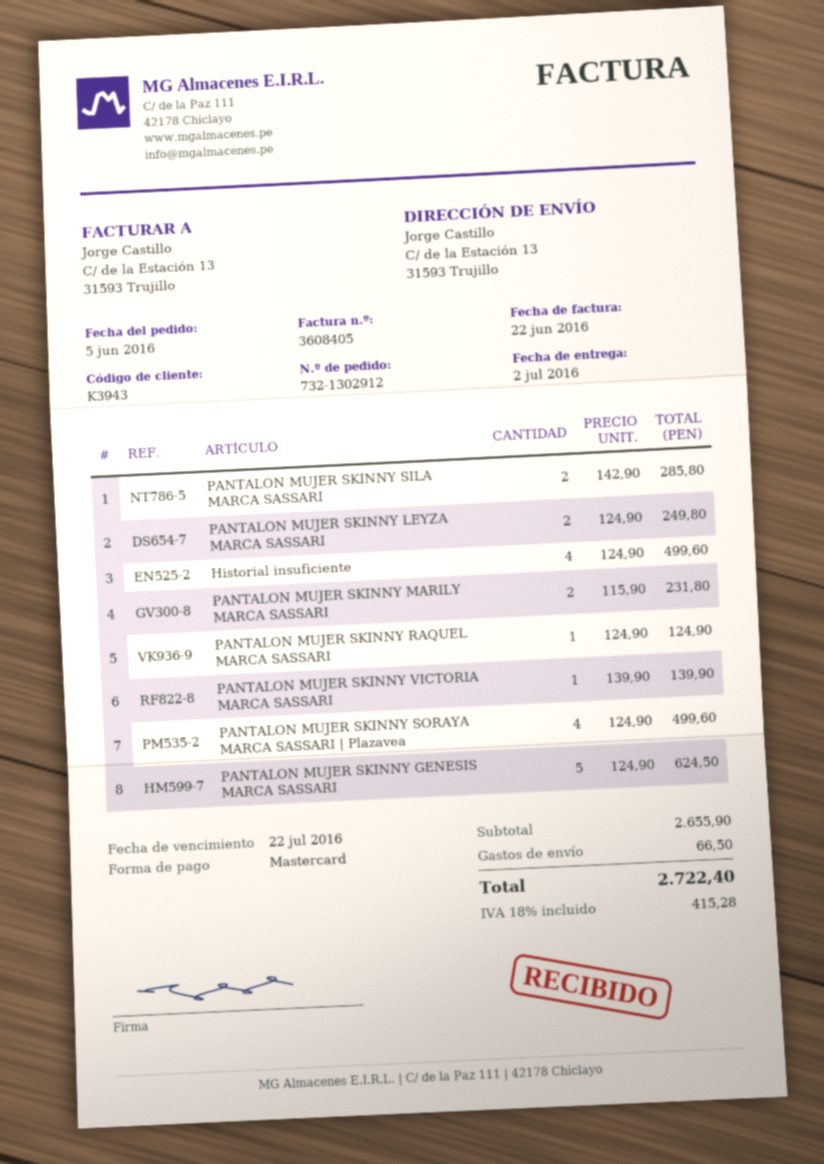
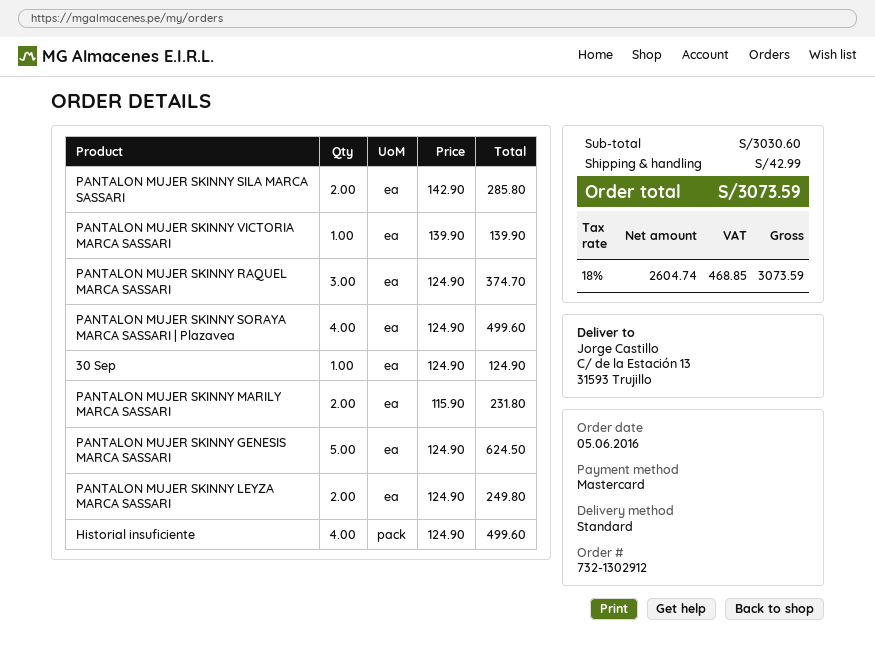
PANTALON MUJER SKINNY RAQUEL MARCA SASSARI: 1 x 124.90 = 124.90 -> 3 x 124.90 = 374.70
30 Sep: none -> 1 x 124.90 = 124.90
subtotal: 2655.90 -> 3030.60
shipping: 66.50 -> 42.99
tax: 18% = 415.28 -> 18% = 468.85
total: 2722.40 -> 3073.59

